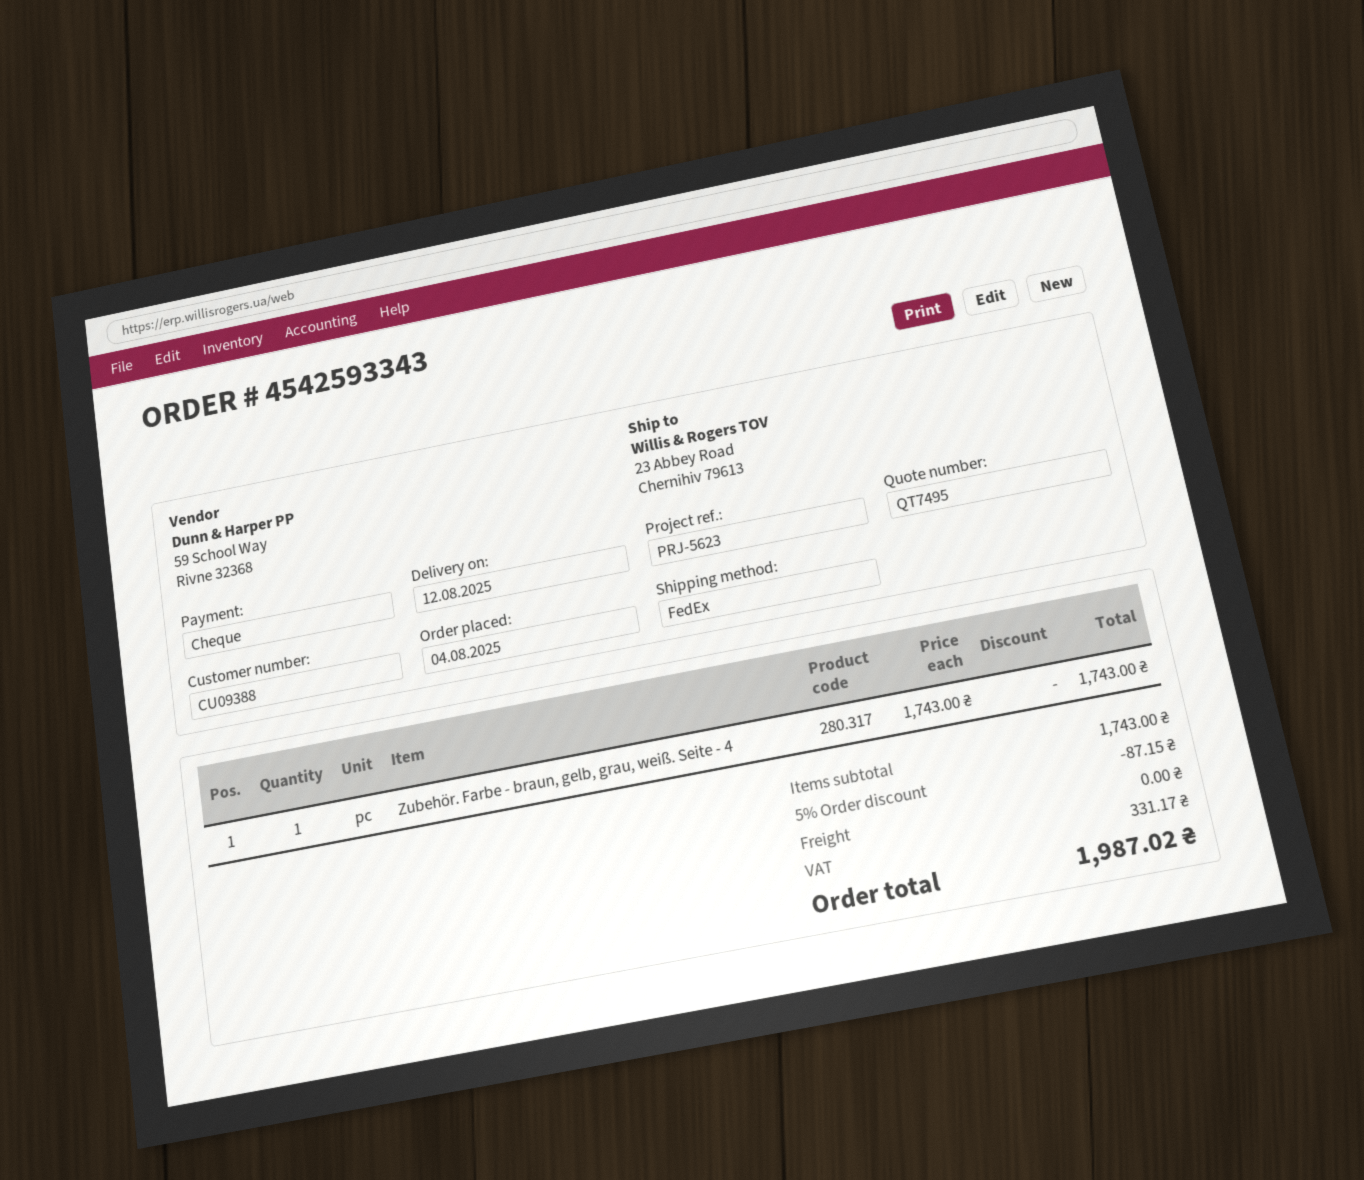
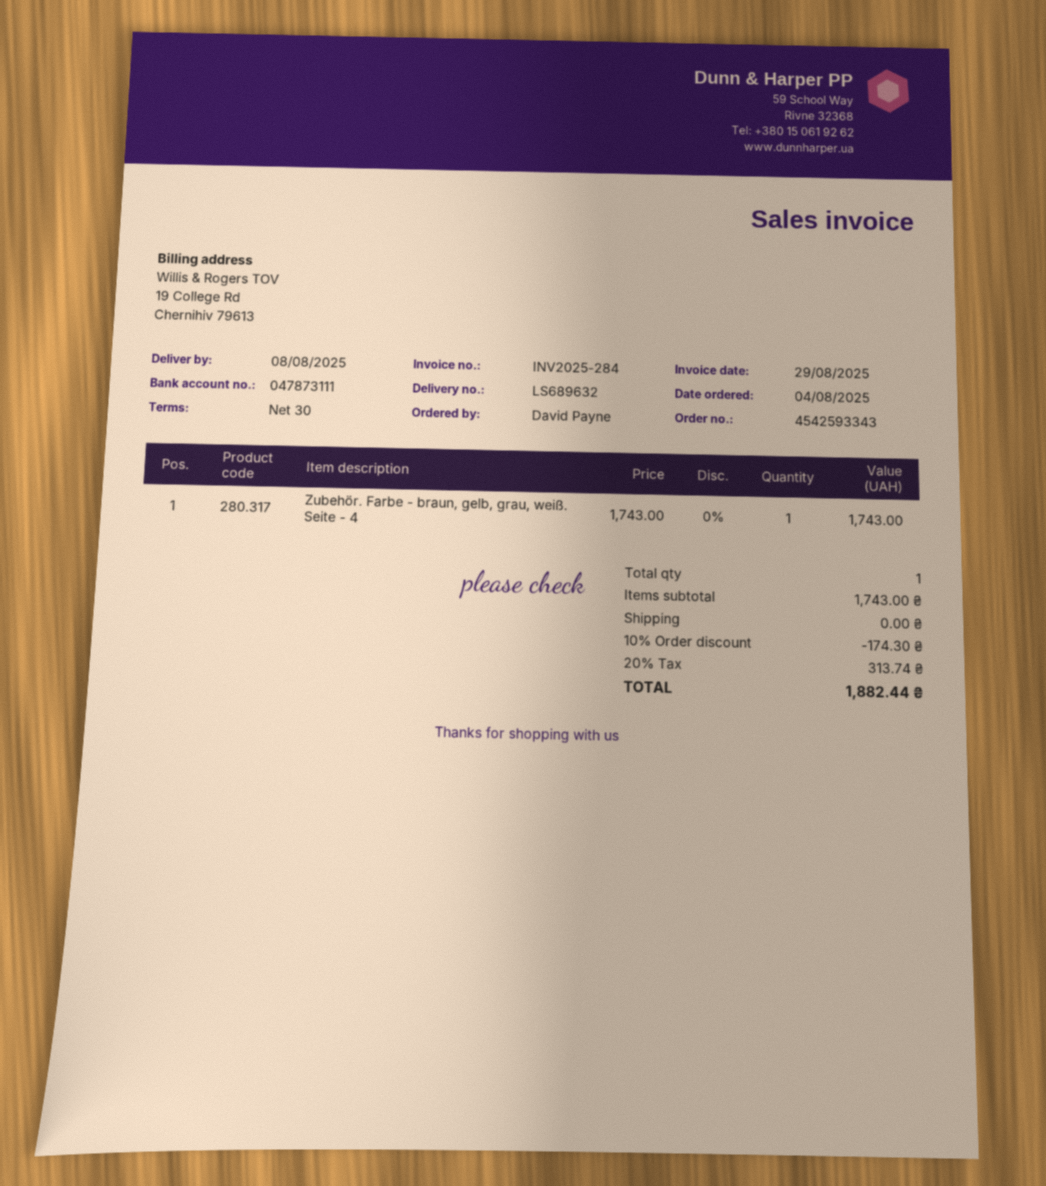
delivery date: 2025-08-12 -> 2025-08-08
discount: 5% = 87.15 -> 10% = 174.30
tax: 331.17 -> 313.74
total: 1987.02 -> 1882.44

